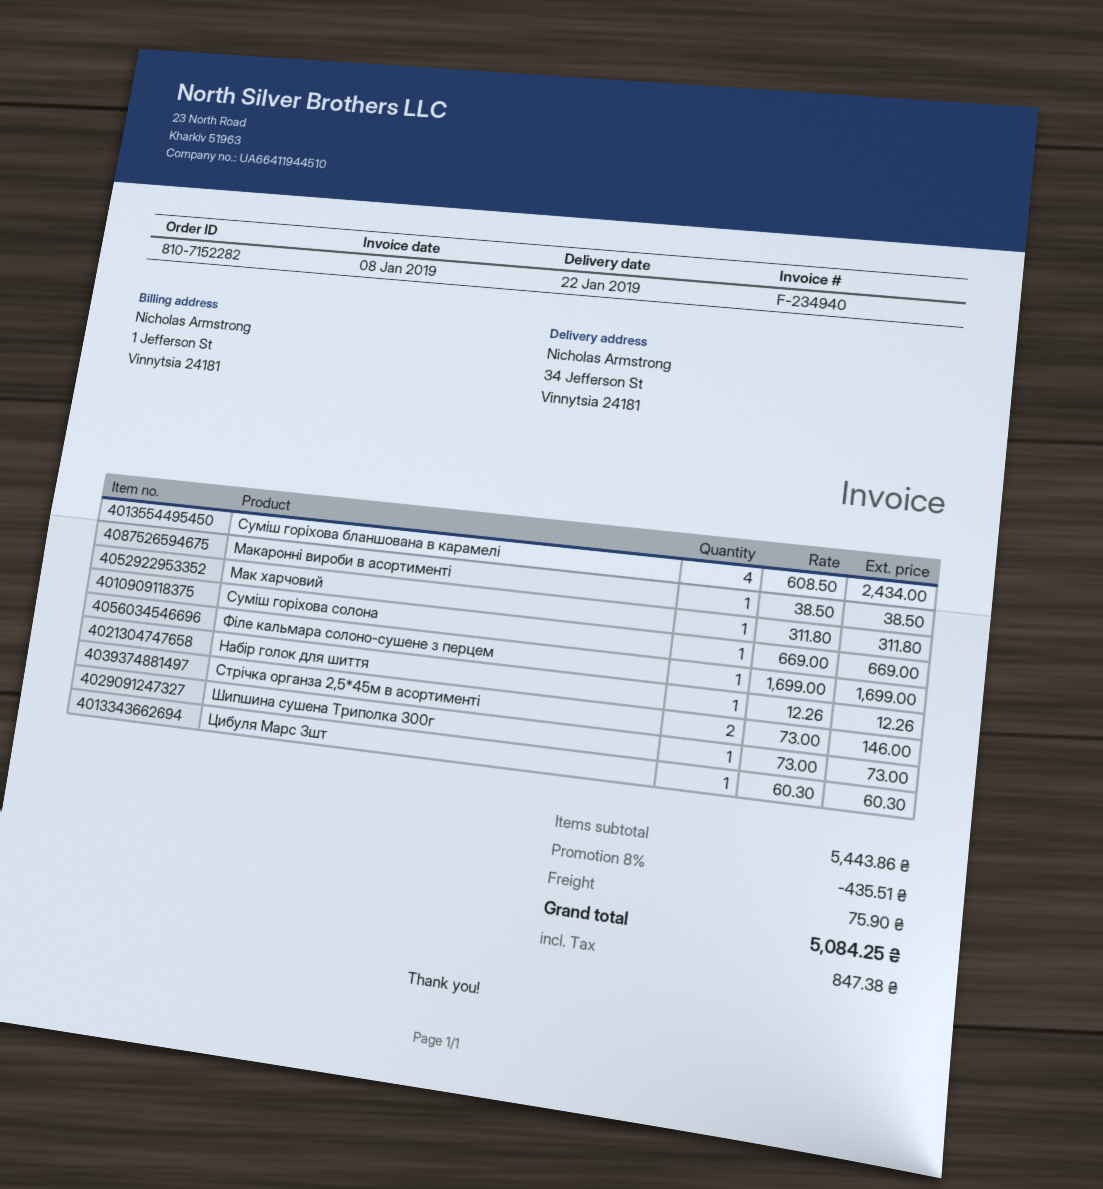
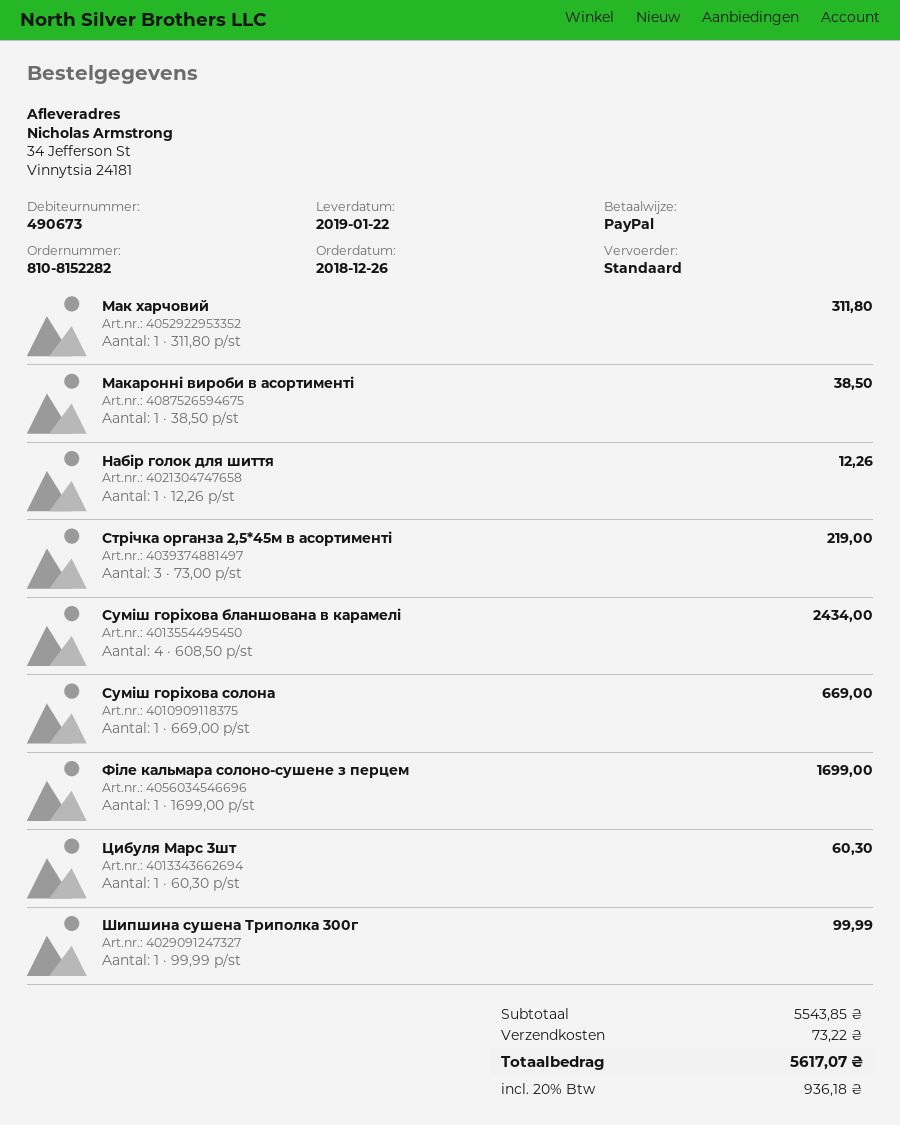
order number: 810-7152282 -> 810-8152282
Стрічка органза 2,5*45м в асортименті: 2 x 73.00 = 146.00 -> 3 x 73.00 = 219.00
Шипшина сушена Триполка 300г: 1 x 73.00 = 73.00 -> 1 x 99.99 = 99.99
subtotal: 5443.86 -> 5543.85
discount: 8% = 435.51 -> none
shipping: 75.90 -> 73.22
tax: 847.38 -> 936.18
total: 5084.25 -> 5617.07

